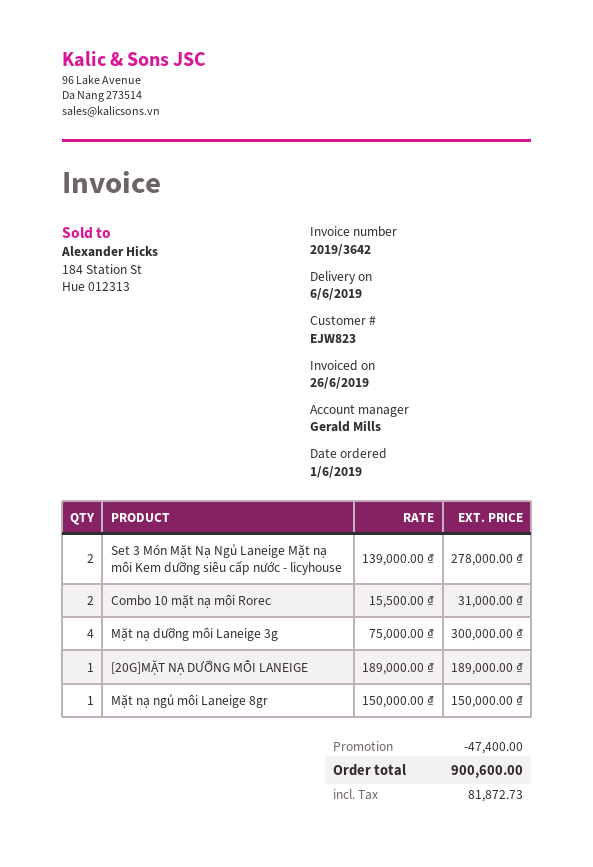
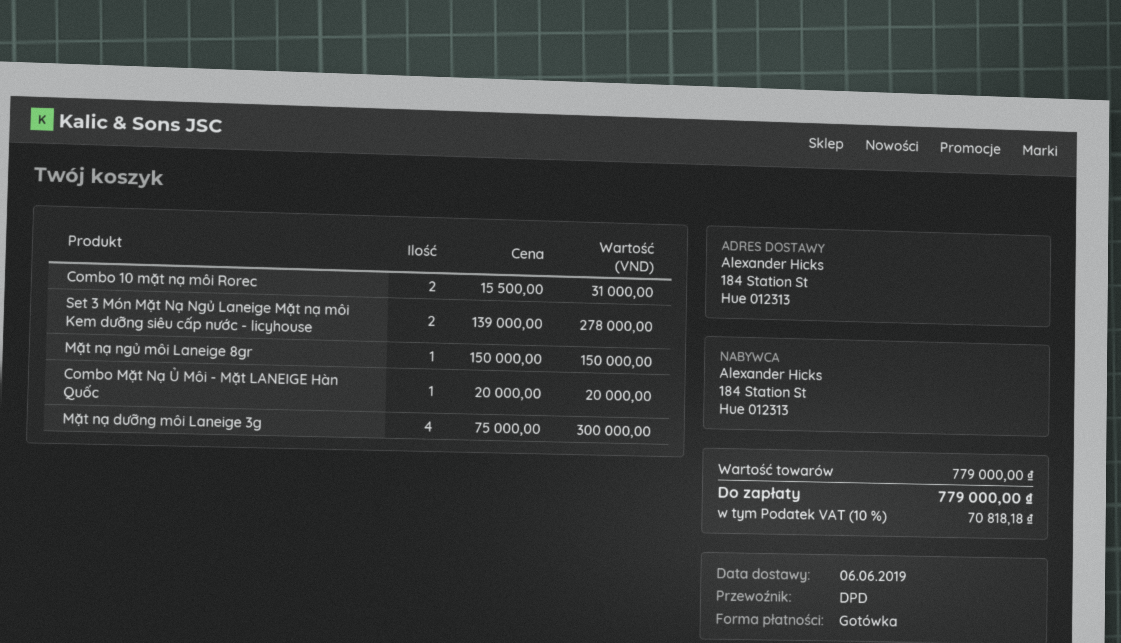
[20G]MẶT NẠ DƯỠNG MÔI LANEIGE: 1 x 189000.00 = 189000.00 -> none
Combo Mặt Nạ Ủ Môi - Mặt LANEIGE Hàn Quốc: none -> 1 x 20000.00 = 20000.00
discount: 47400.00 -> none
tax: 81872.73 -> 70818.18
total: 900600.00 -> 779000.00

